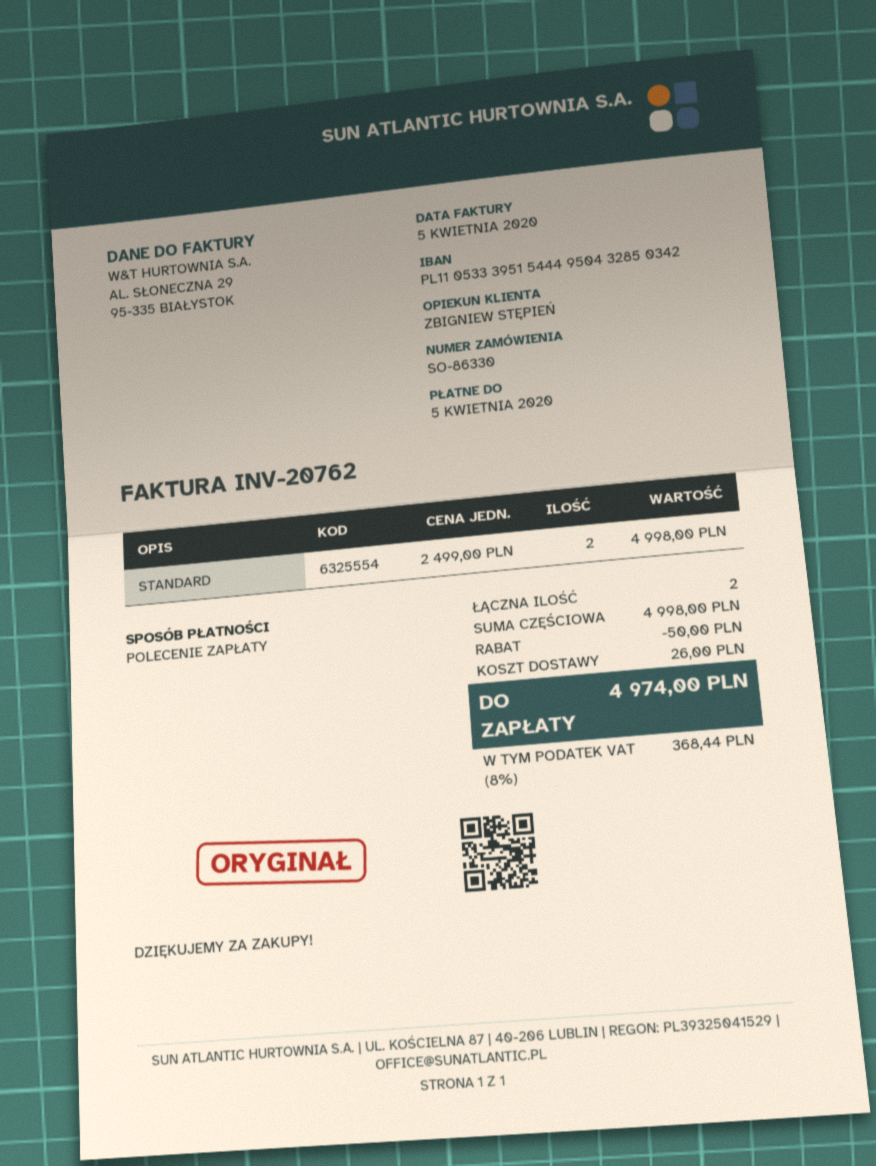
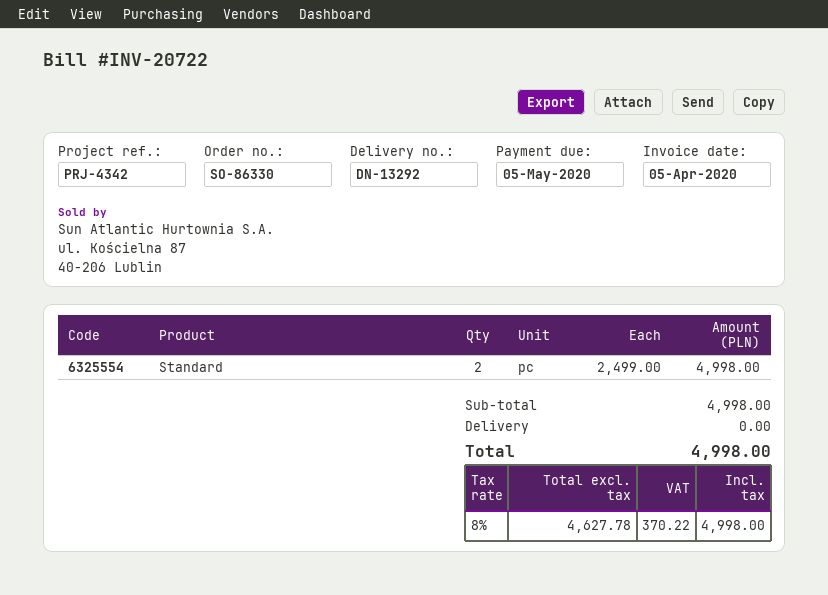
invoice number: INV-20762 -> INV-20722
due date: 2020-04-05 -> 2020-05-05
discount: 50.00 -> none
shipping: 26.00 -> 0.00
tax: 8% = 368.44 -> 8% = 370.22
total: 4974.00 -> 4998.00

